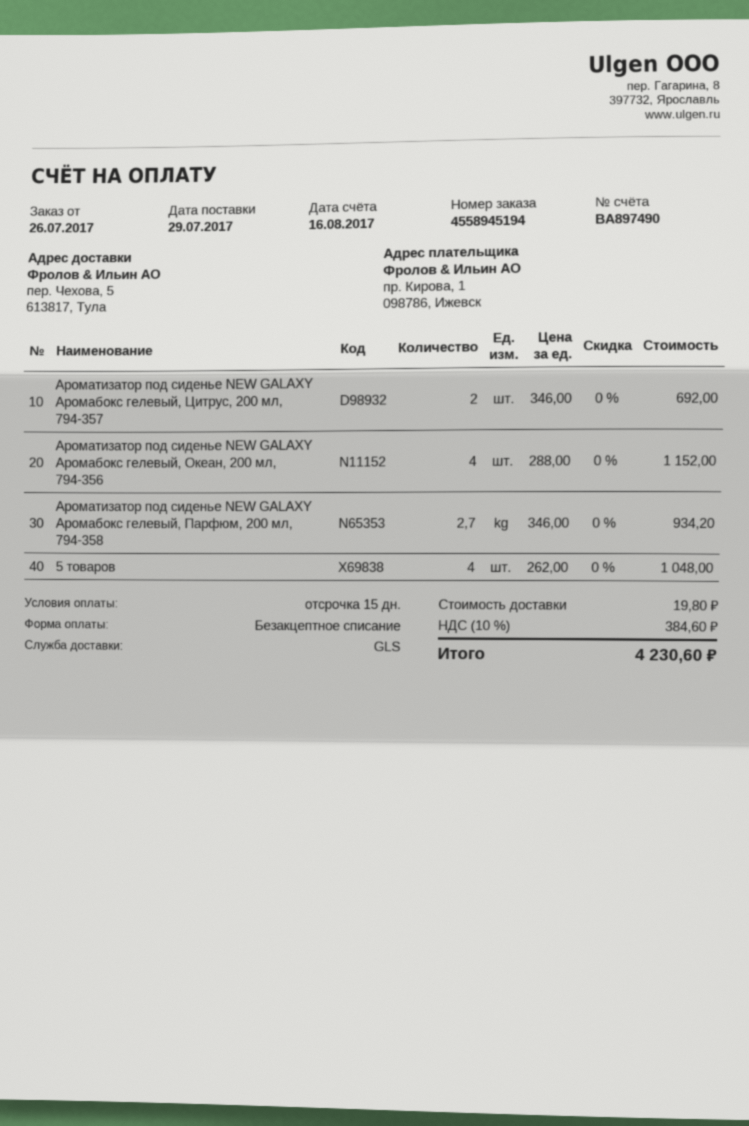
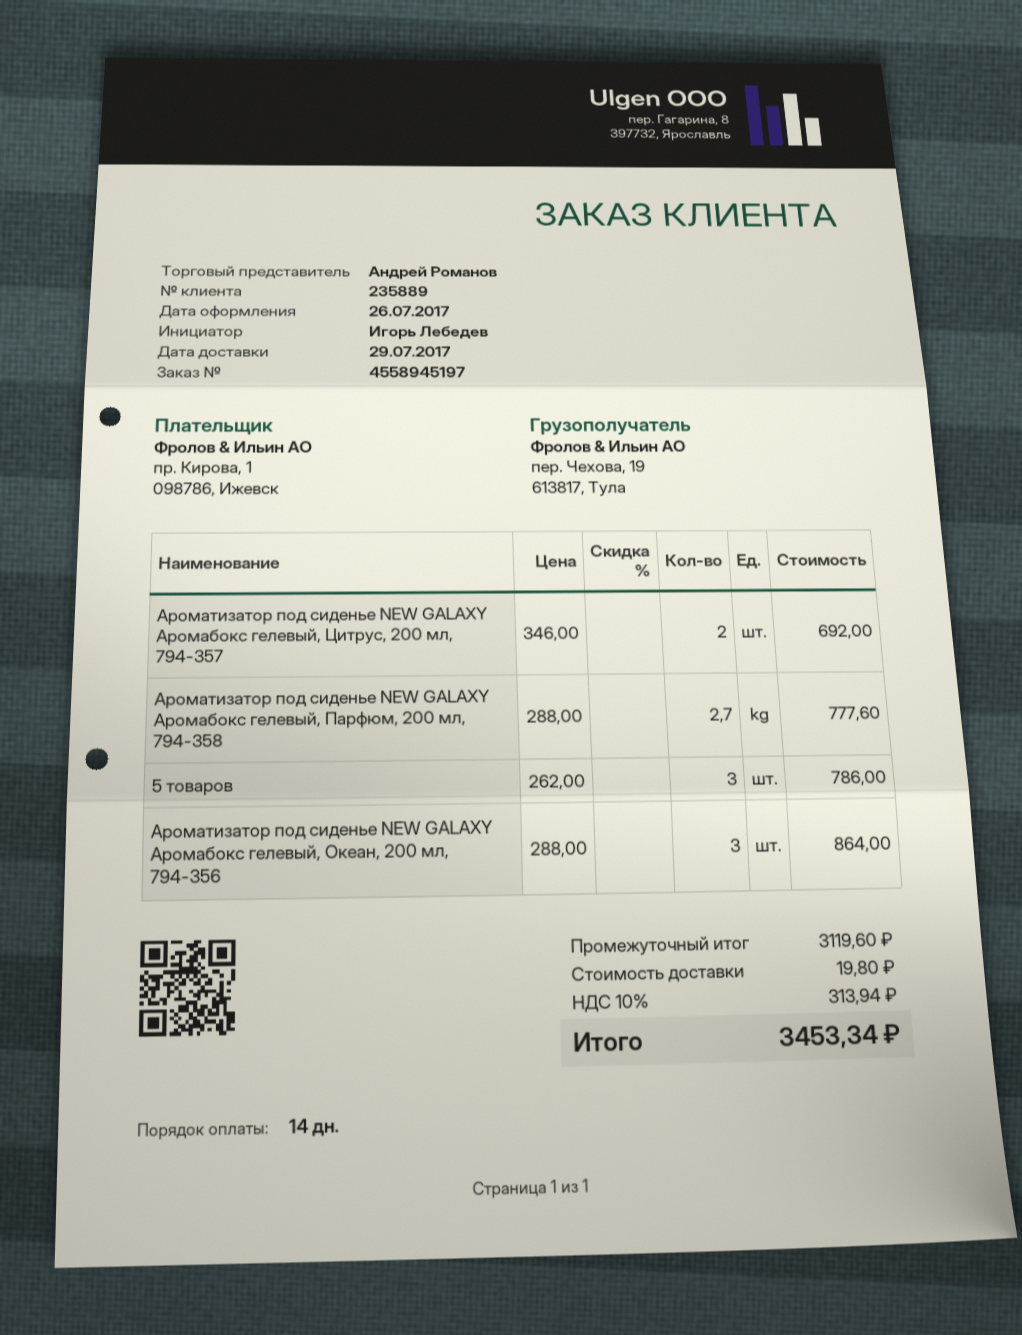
order number: 4558945194 -> 4558945197
payment terms: 15 days -> 14 days
ship to: пер. Чехова, 5, 613817, Тула -> пер. Чехова, 19, 613817, Тула
Ароматизатор под сиденье NEW GALAXY Аромабокс гелевый, Океан, 200 мл, 794-356: 4 x 288.00 = 1152.00 -> 3 x 288.00 = 864.00
Ароматизатор под сиденье NEW GALAXY Аромабокс гелевый, Парфюм, 200 мл, 794-358: 2.7 x 346.00 = 934.20 -> 2.7 x 288.00 = 777.60
5 товаров: 4 x 262.00 = 1048.00 -> 3 x 262.00 = 786.00
tax: 10% = 384.60 -> 10% = 313.94
total: 4230.60 -> 3453.34

